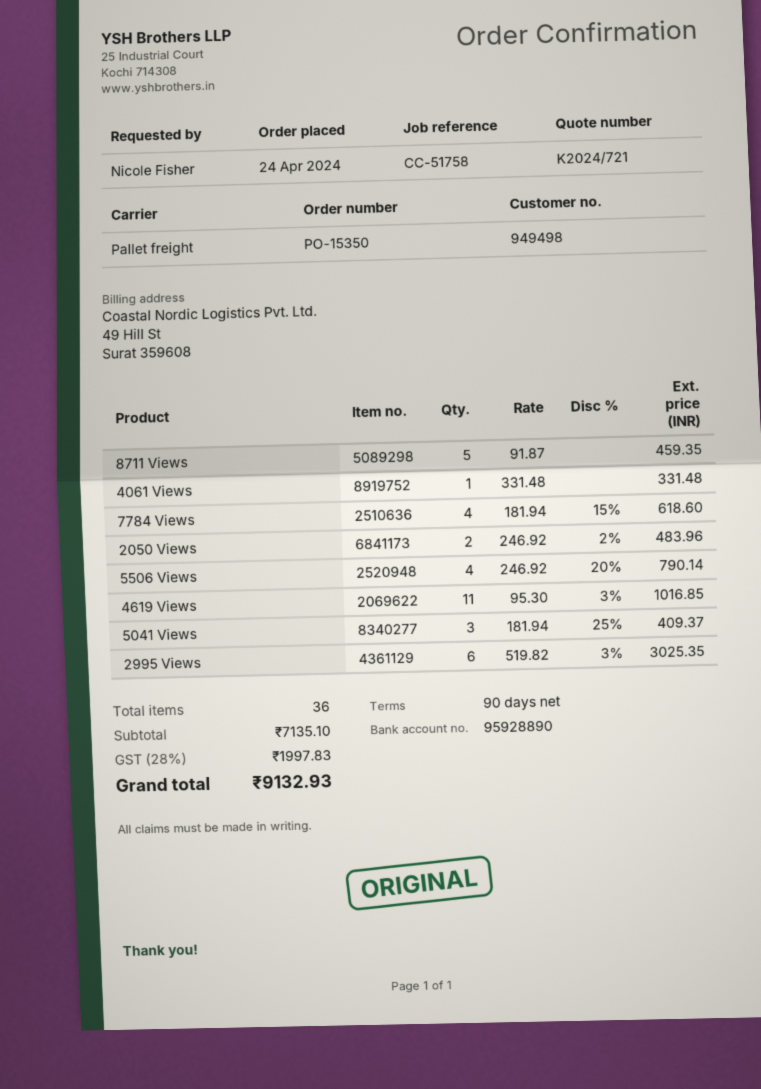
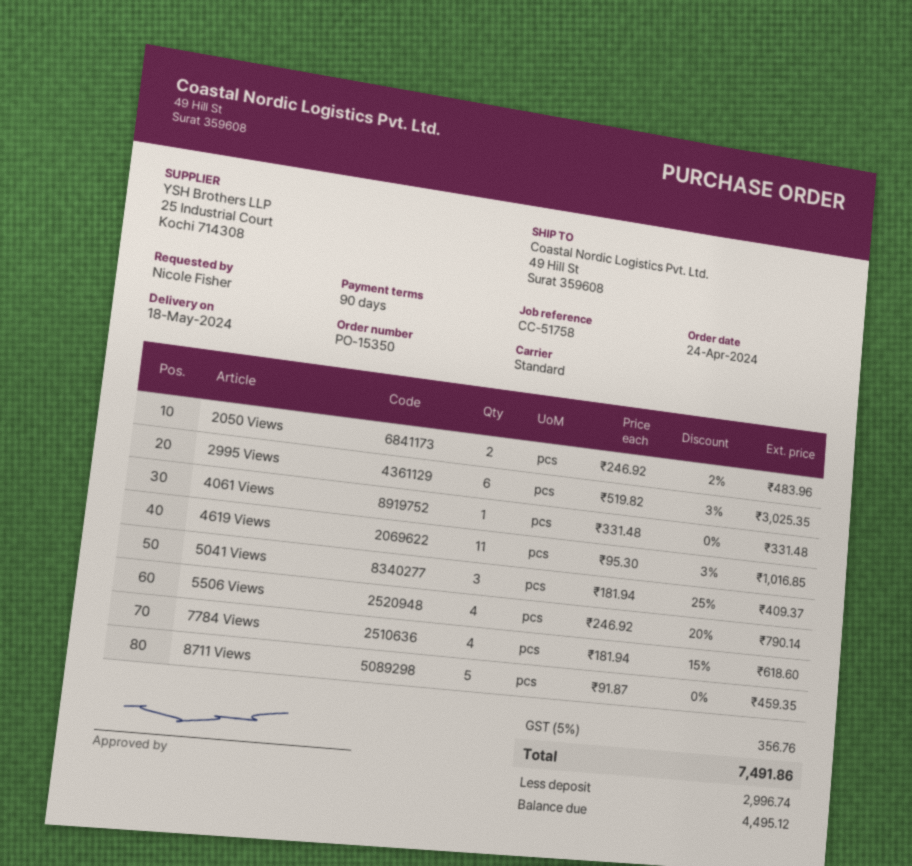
shipping method: pallet freight -> standard
tax: 28% = 1997.83 -> 5% = 356.76
total: 9132.93 -> 7491.86

